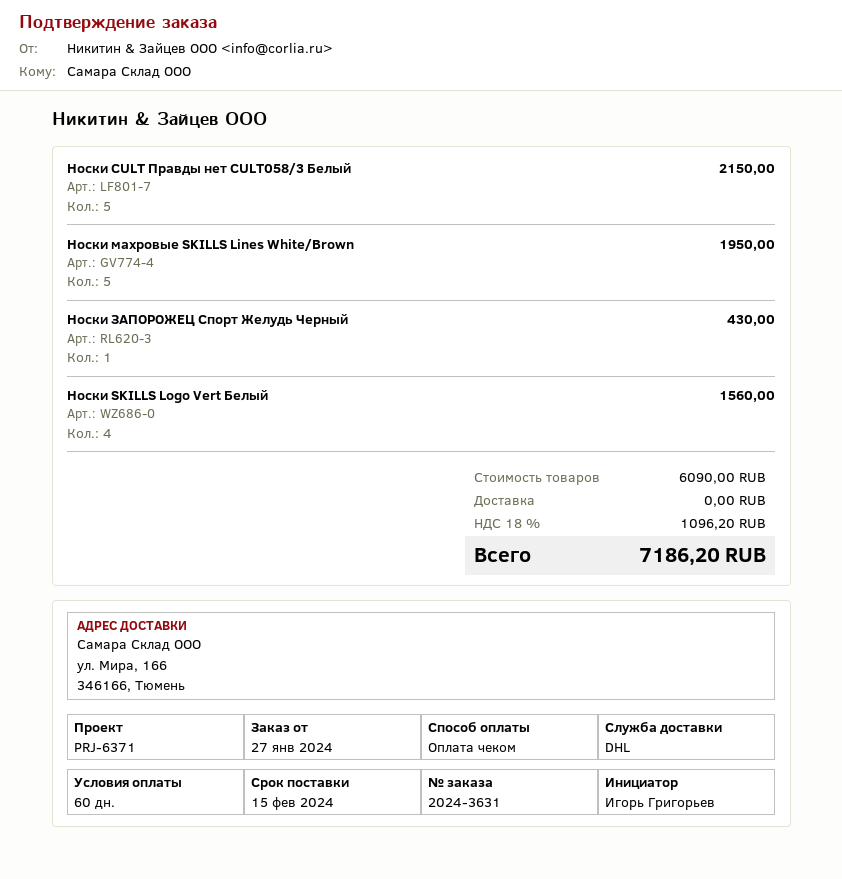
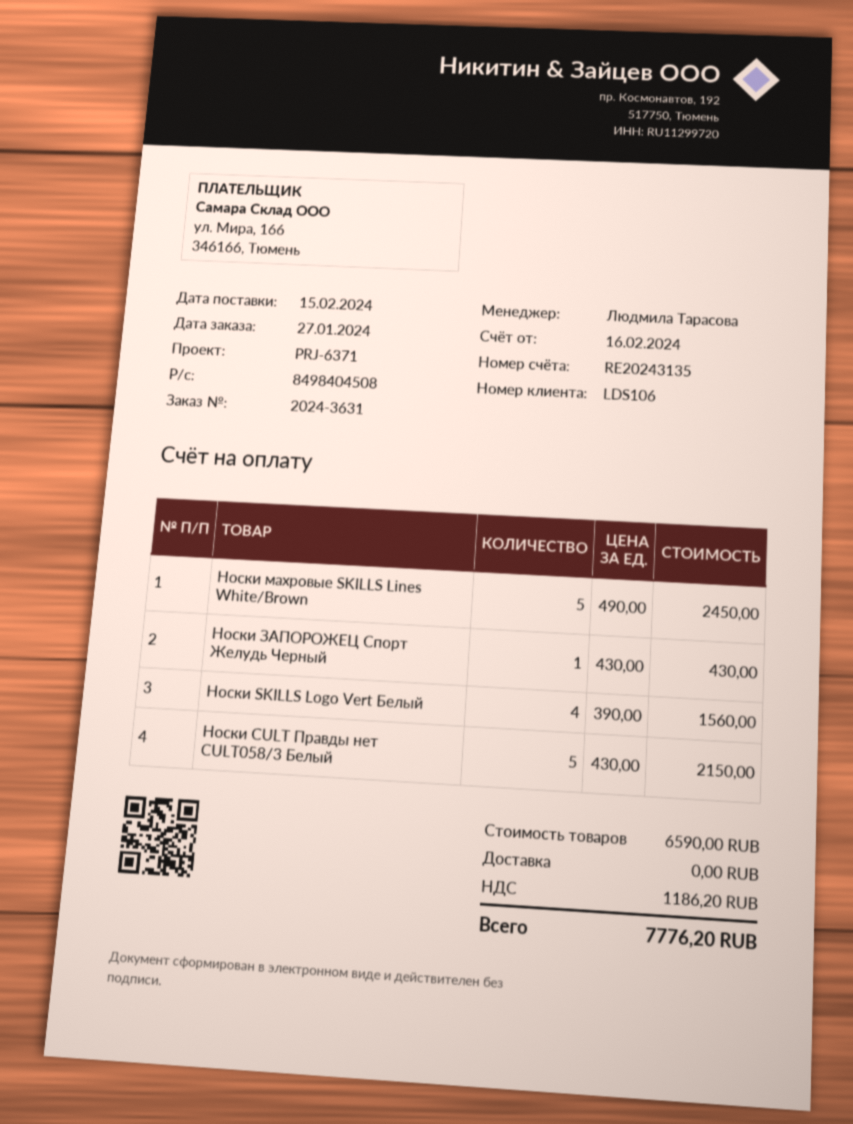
Носки махровые SKILLS Lines White/Brown: 5 for 1950.00 -> 5 for 2450.00
subtotal: 6090.00 -> 6590.00
tax: 1096.20 -> 1186.20
total: 7186.20 -> 7776.20

